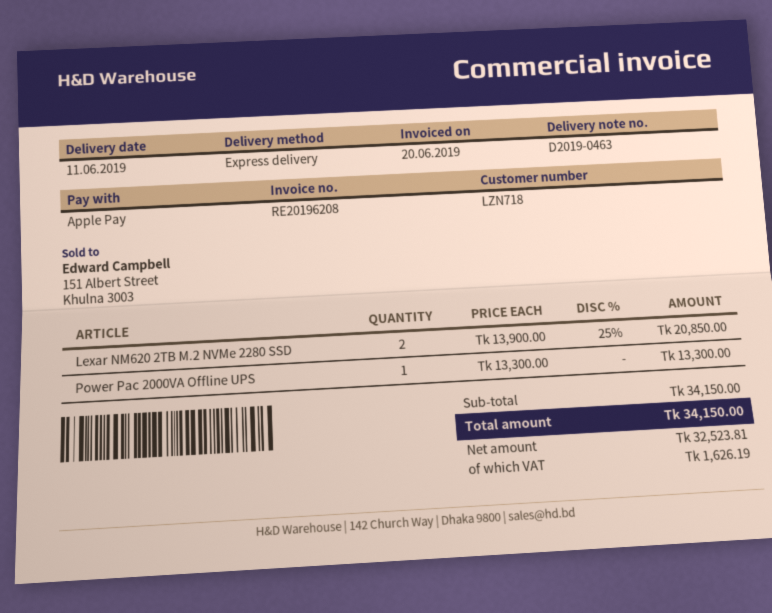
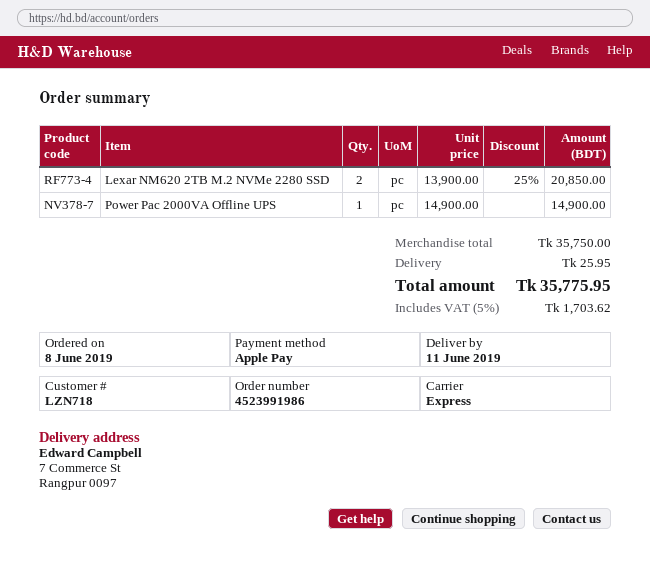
Power Pac 2000VA Offline UPS: 1 x 13300.00 = 13300.00 -> 1 x 14900.00 = 14900.00
subtotal: 34150.00 -> 35750.00
shipping: none -> 25.95
tax: 1626.19 -> 1703.62
total: 34150.00 -> 35775.95

